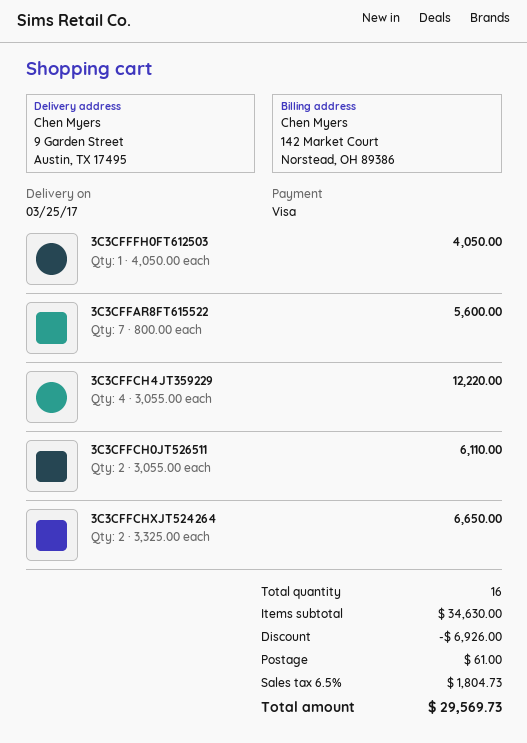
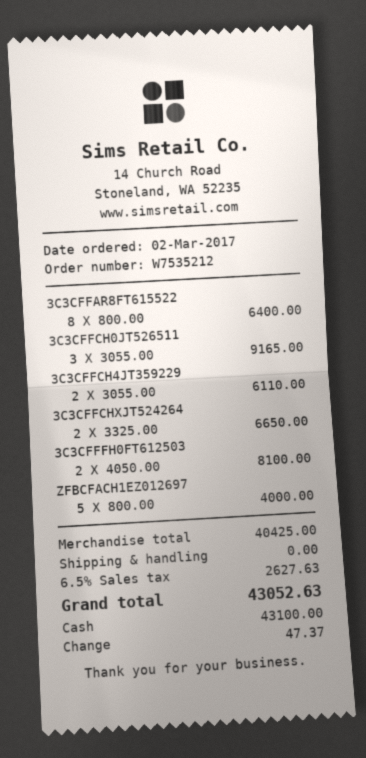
payment method: Visa -> cash
3C3CFFFH0FT612503: 1 x 4050.00 = 4050.00 -> 2 x 4050.00 = 8100.00
3C3CFFAR8FT615522: 7 x 800.00 = 5600.00 -> 8 x 800.00 = 6400.00
3C3CFFCH4JT359229: 4 x 3055.00 = 12220.00 -> 2 x 3055.00 = 6110.00
3C3CFFCH0JT526511: 2 x 3055.00 = 6110.00 -> 3 x 3055.00 = 9165.00
ZFBCFACH1EZ012697: none -> 5 x 800.00 = 4000.00
subtotal: 34630.00 -> 40425.00
discount: 6926.00 -> none
shipping: 61.00 -> 0.00
tax: 6.5% = 1804.73 -> 6.5% = 2627.63
total: 29569.73 -> 43052.63

